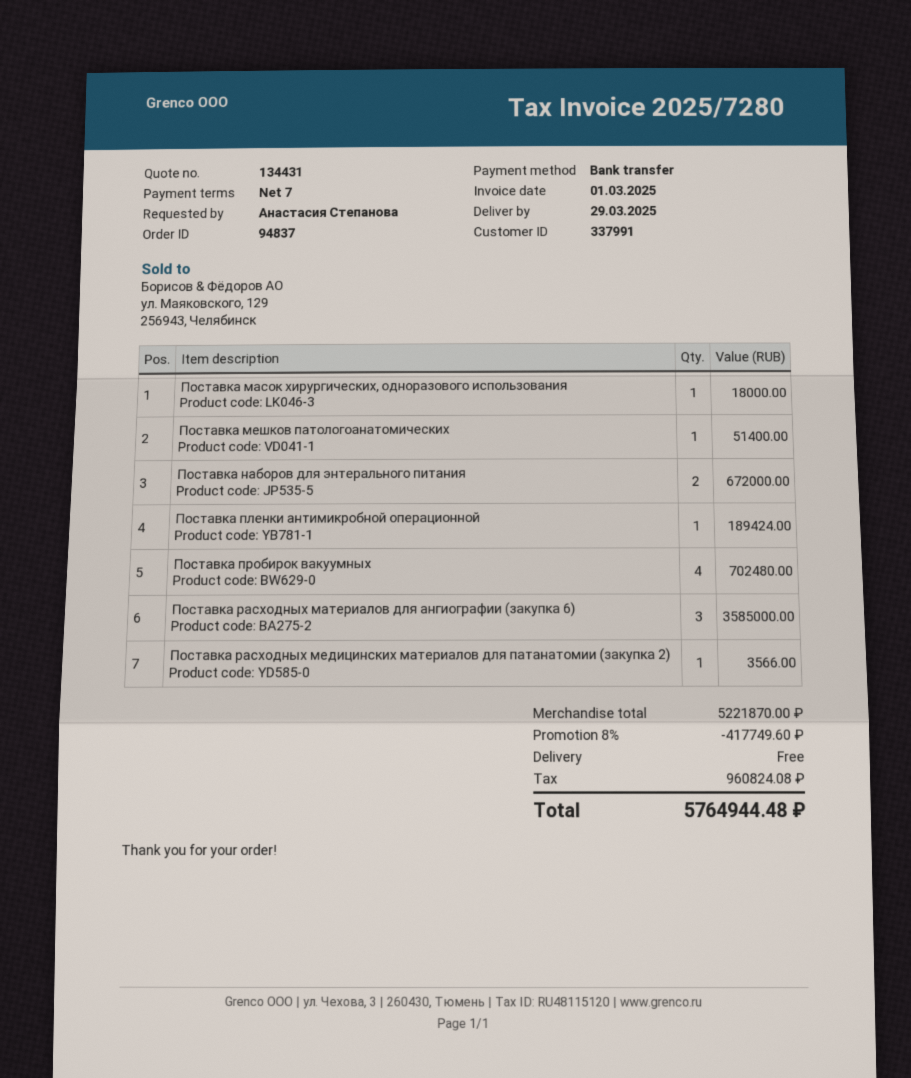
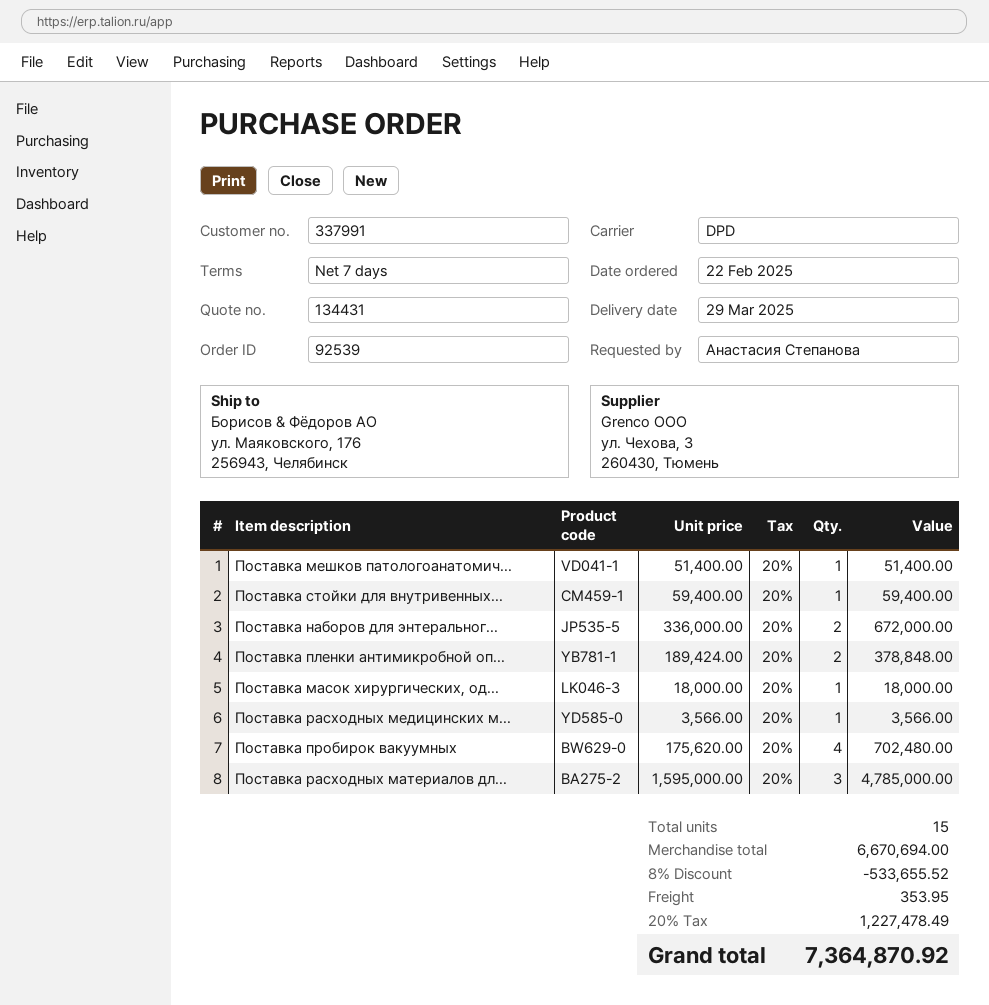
order number: 94837 -> 92539
Поставка пленки антимикробной операционной: 1 for 189424.00 -> 2 for 378848.00
Поставка расходных материалов для ангиографии (закупка 6): 3 for 3585000.00 -> 3 for 4785000.00
Поставка стойки для внутривенных...: none -> 1 for 59400.00
subtotal: 5221870.00 -> 6670694.00
discount: 8% = 417749.60 -> 8% = 533655.52
shipping: 0.00 -> 353.95
tax: 960824.08 -> 1227478.49
total: 5764944.48 -> 7364870.92

